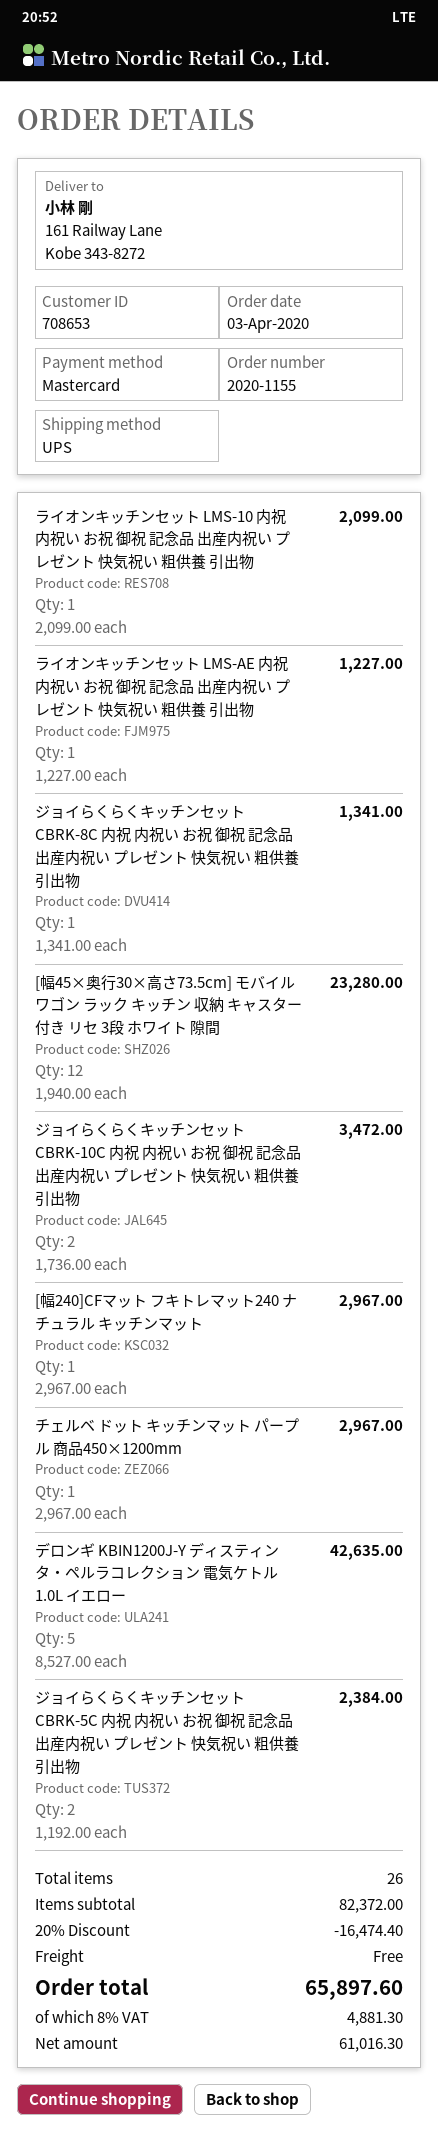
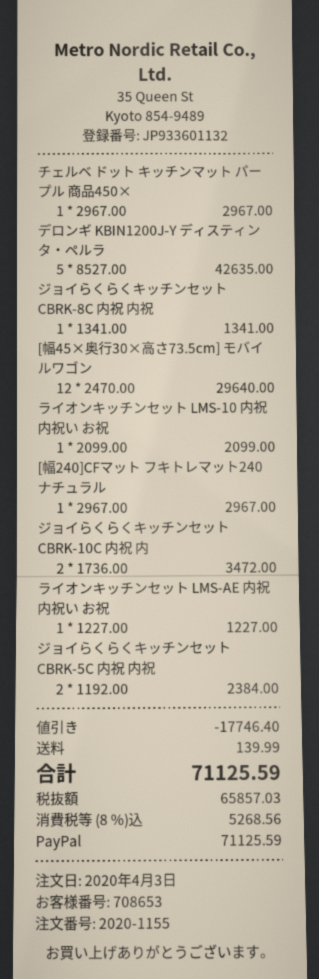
payment method: Mastercard -> PayPal
[幅45×奥行30×高さ73.5cm] モバイルワゴン ラック キッチン 収納 キャスター付き リセ 3段 ホワイト 隙間: 12 x 1940.00 = 23280.00 -> 12 x 2470.00 = 29640.00
discount: 16474.40 -> 17746.40
shipping: 0.00 -> 139.99
net: 61016.30 -> 65857.03
tax: 8% = 4881.30 -> 8% = 5268.56
total: 65897.60 -> 71125.59

